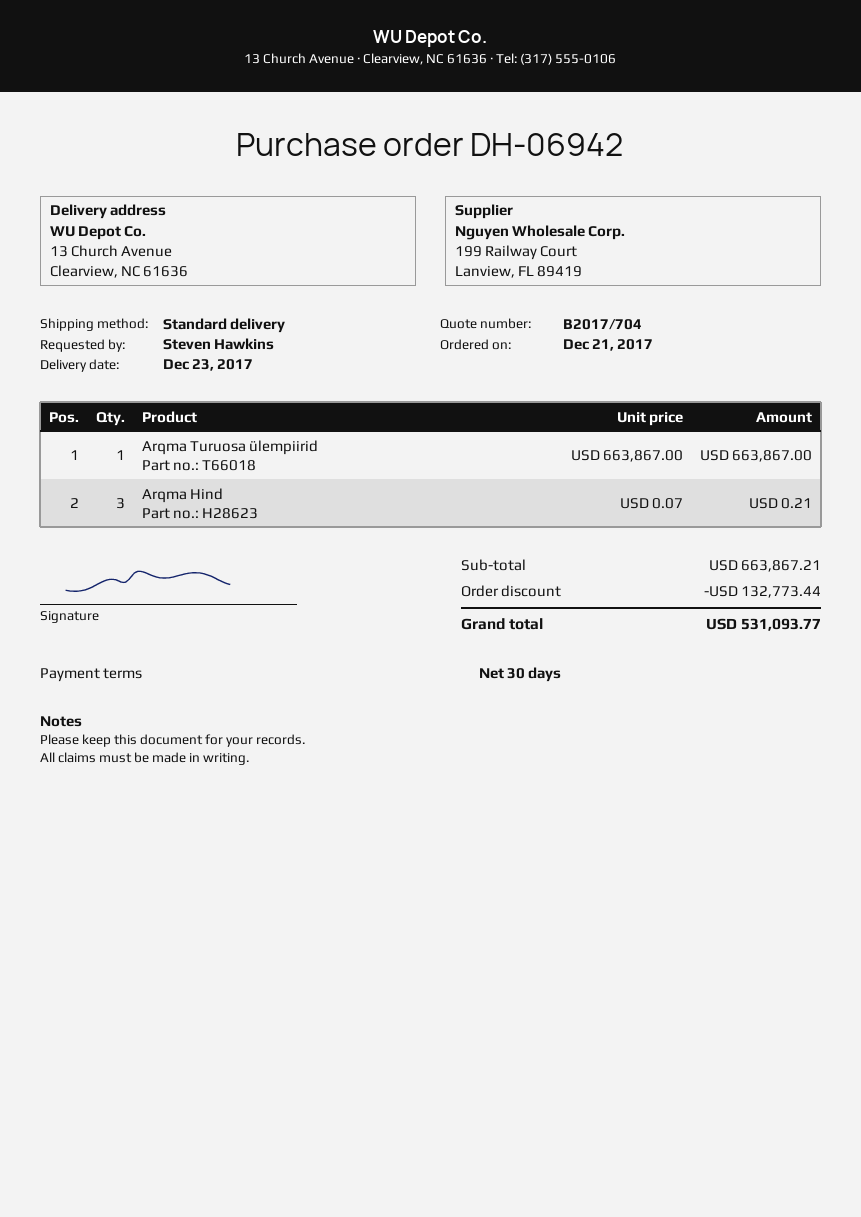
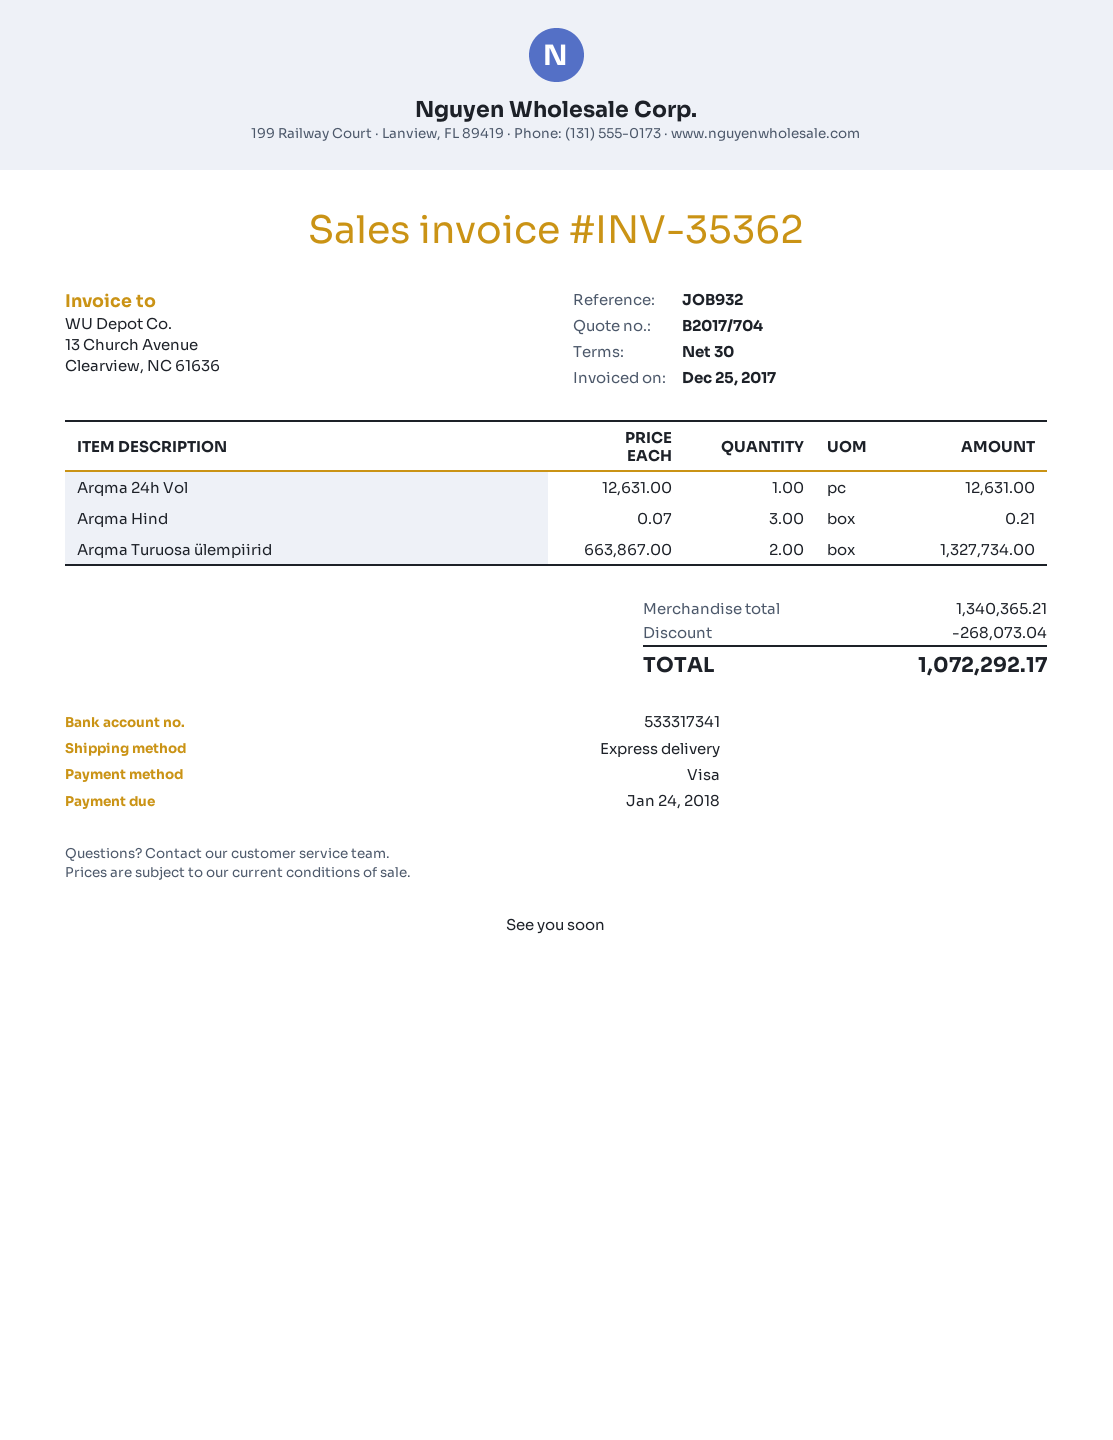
shipping method: standard -> express
Arqma Turuosa ülempiirid: 1 x 663867.00 = 663867.00 -> 2 x 663867.00 = 1327734.00
Arqma 24h Vol: none -> 1 x 12631.00 = 12631.00
subtotal: 663867.21 -> 1340365.21
discount: 132773.44 -> 268073.04
total: 531093.77 -> 1072292.17

